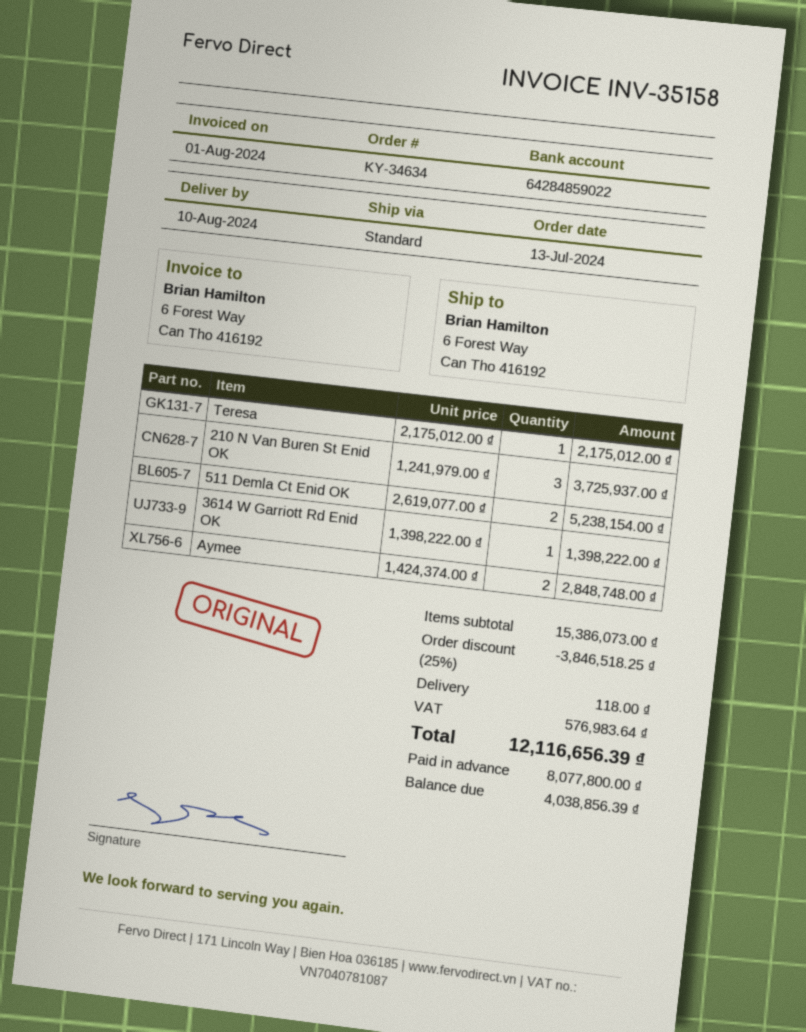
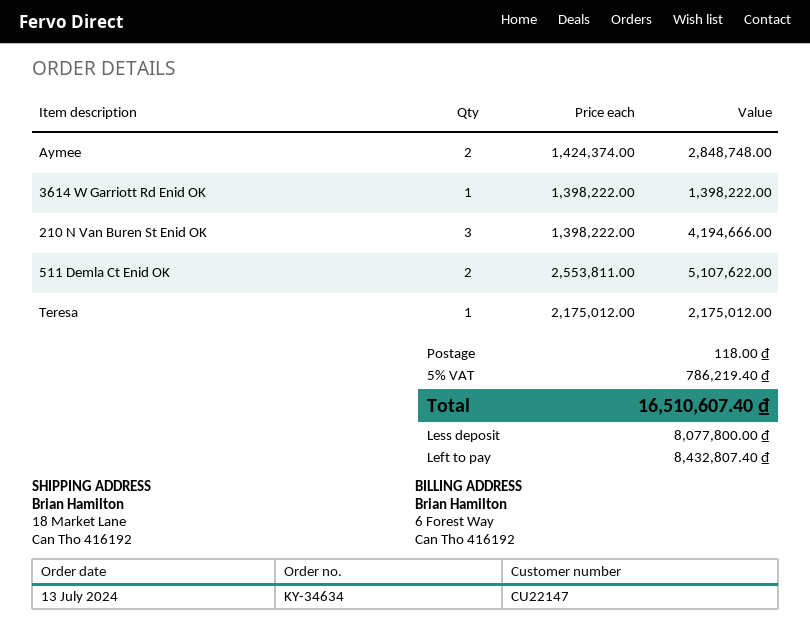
ship to: 6 Forest Way, Can Tho 416192 -> 18 Market Lane, Can Tho 416192
210 N Van Buren St Enid OK: 3 x 1241979.00 = 3725937.00 -> 3 x 1398222.00 = 4194666.00
511 Demla Ct Enid OK: 2 x 2619077.00 = 5238154.00 -> 2 x 2553811.00 = 5107622.00
discount: 25% = 3846518.25 -> none
tax: 576983.64 -> 786219.40
total: 12116656.39 -> 16510607.40
balance: 4038856.39 -> 8432807.40

